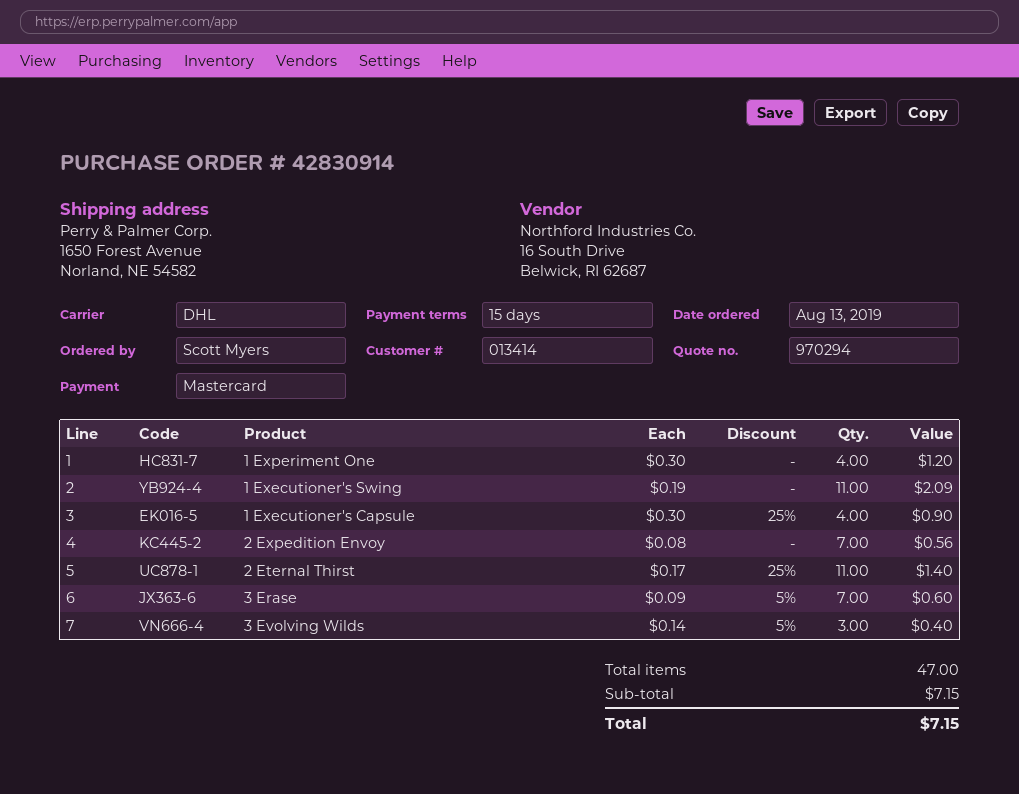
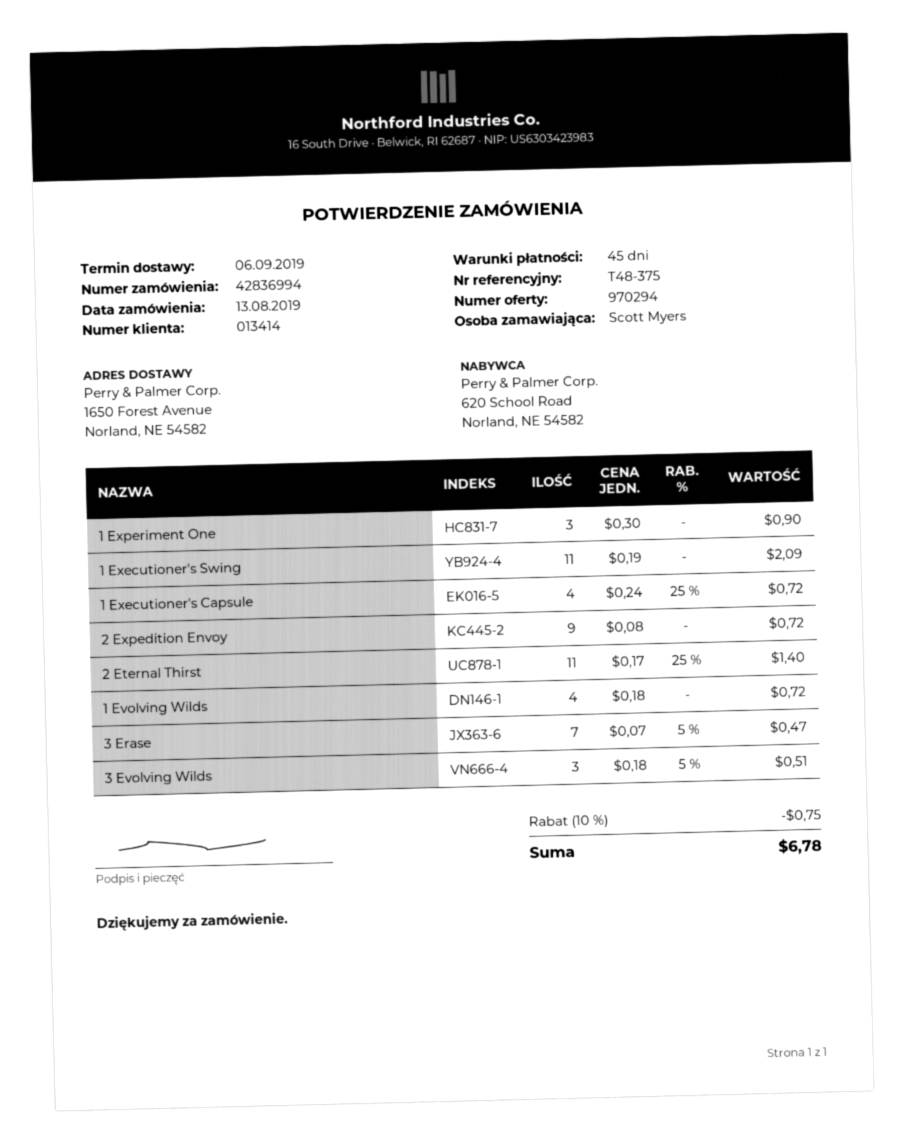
order number: 42830914 -> 42836994
payment terms: 15 days -> 45 days
1 Experiment One: 4 x 0.30 = 1.20 -> 3 x 0.30 = 0.90
1 Executioner's Capsule: 4 x 0.30 - 25% = 0.90 -> 4 x 0.24 - 25% = 0.72
2 Expedition Envoy: 7 x 0.08 = 0.56 -> 9 x 0.08 = 0.72
3 Erase: 7 x 0.09 - 5% = 0.60 -> 7 x 0.07 - 5% = 0.47
3 Evolving Wilds: 3 x 0.14 - 5% = 0.40 -> 3 x 0.18 - 5% = 0.51
1 Evolving Wilds: none -> 4 x 0.18 = 0.72
discount: none -> 10% = 0.75
total: 7.15 -> 6.78

